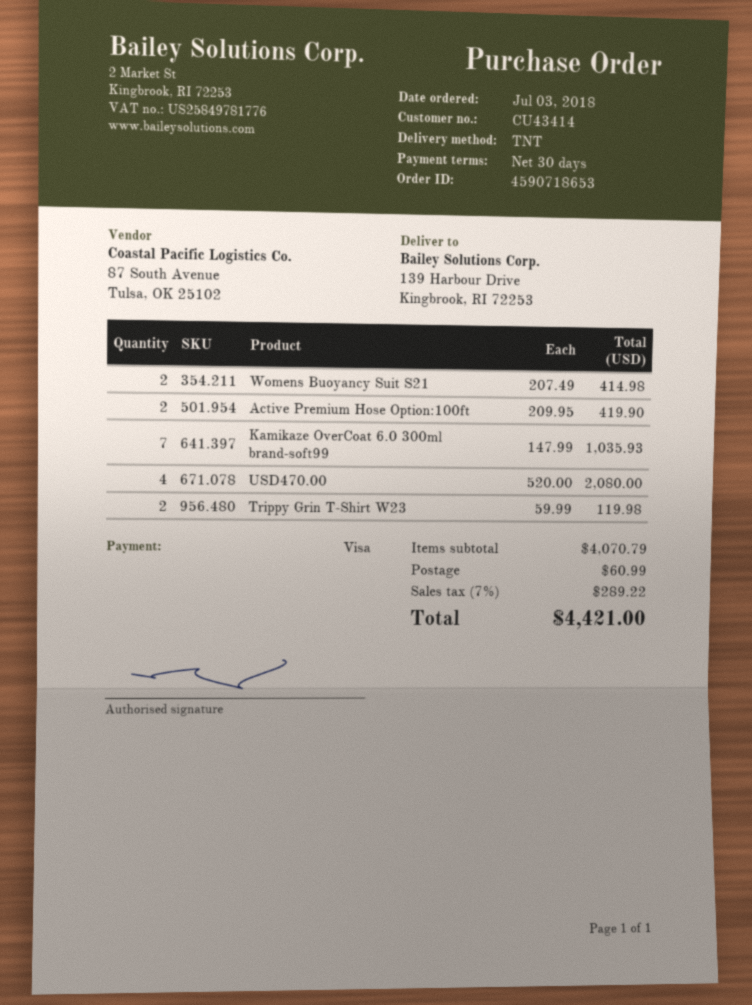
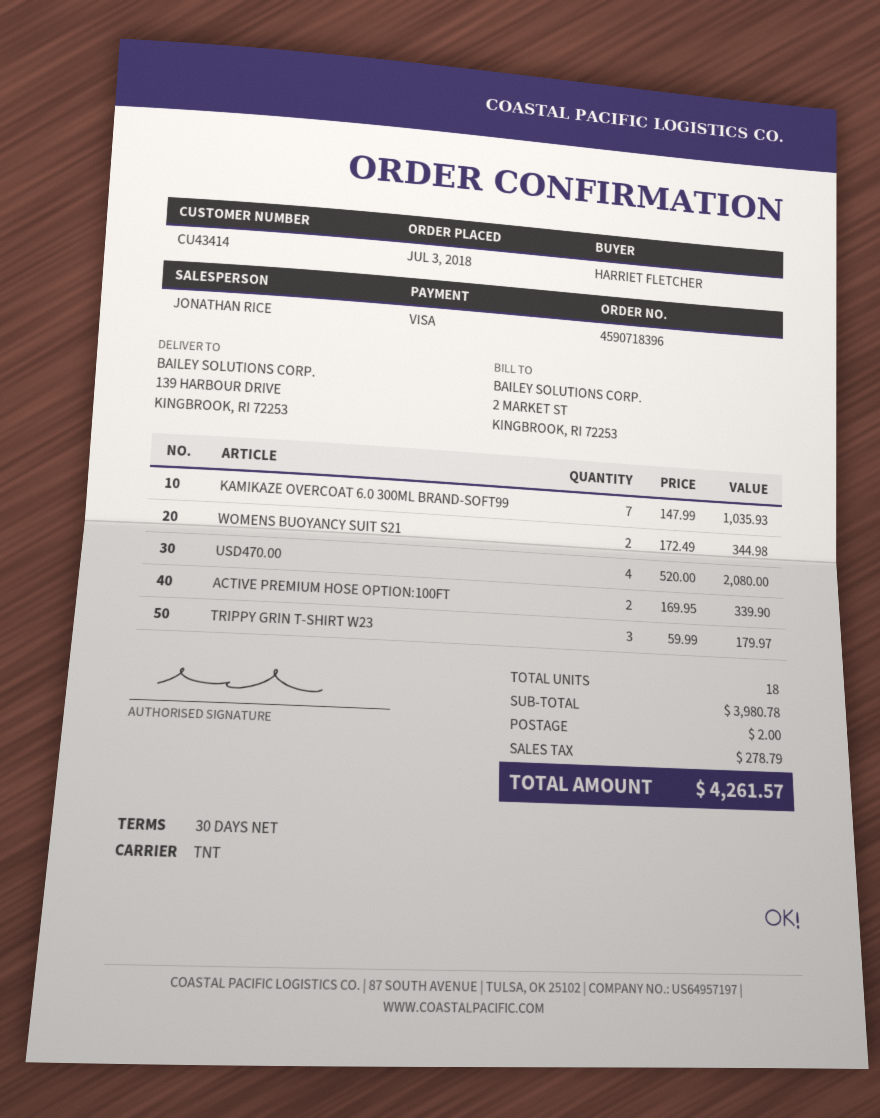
order number: 4590718653 -> 4590718396
Womens Buoyancy Suit S21: 2 x 207.49 = 414.98 -> 2 x 172.49 = 344.98
Active Premium Hose Option:100ft: 2 x 209.95 = 419.90 -> 2 x 169.95 = 339.90
Trippy Grin T-Shirt W23: 2 x 59.99 = 119.98 -> 3 x 59.99 = 179.97
subtotal: 4070.79 -> 3980.78
shipping: 60.99 -> 2.00
tax: 289.22 -> 278.79
total: 4421.00 -> 4261.57

